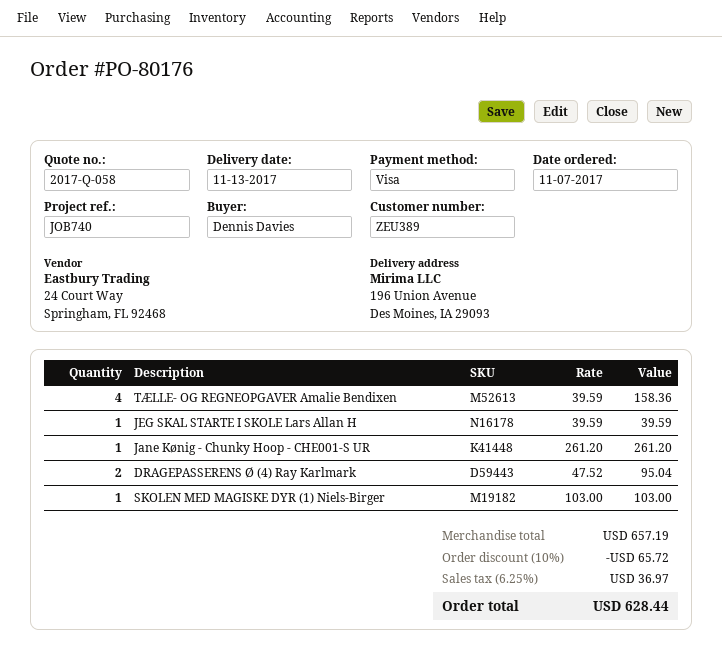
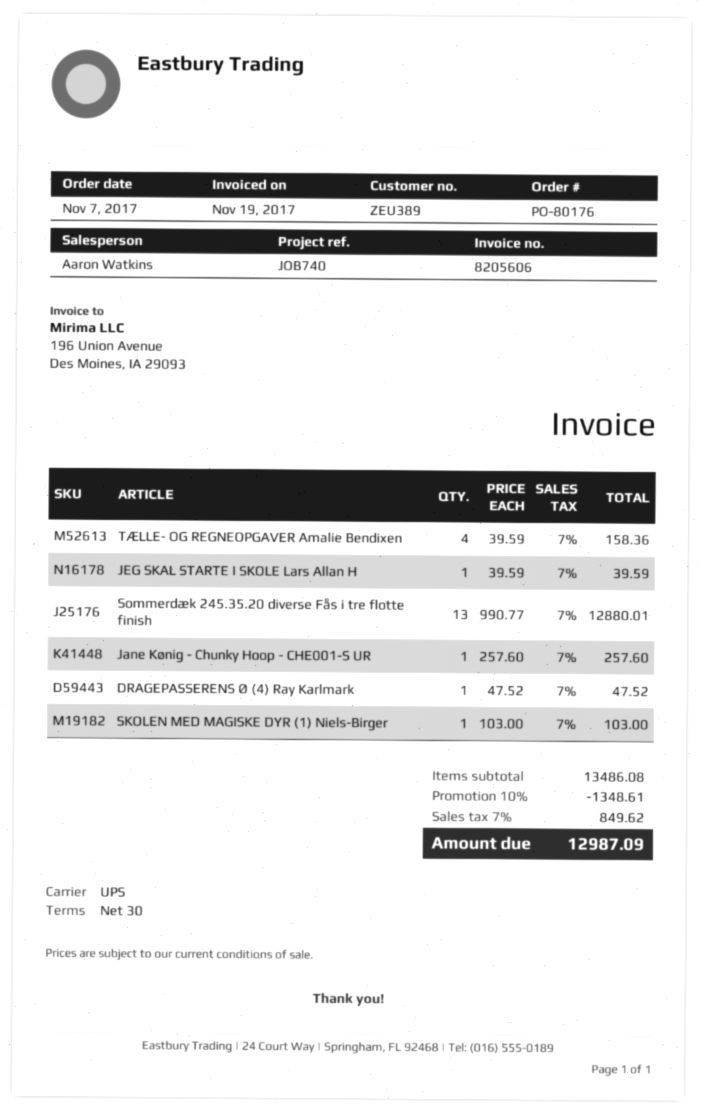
Jane Kønig - Chunky Hoop - CHE001-S UR: 1 x 261.20 = 261.20 -> 1 x 257.60 = 257.60
DRAGEPASSERENS Ø (4) Ray Karlmark: 2 x 47.52 = 95.04 -> 1 x 47.52 = 47.52
Sommerdæk 245.35.20 diverse Fås i tre flotte finish: none -> 13 x 990.77 = 12880.01
subtotal: 657.19 -> 13486.08
discount: 10% = 65.72 -> 10% = 1348.61
tax: 6.25% = 36.97 -> 7% = 849.62
total: 628.44 -> 12987.09

